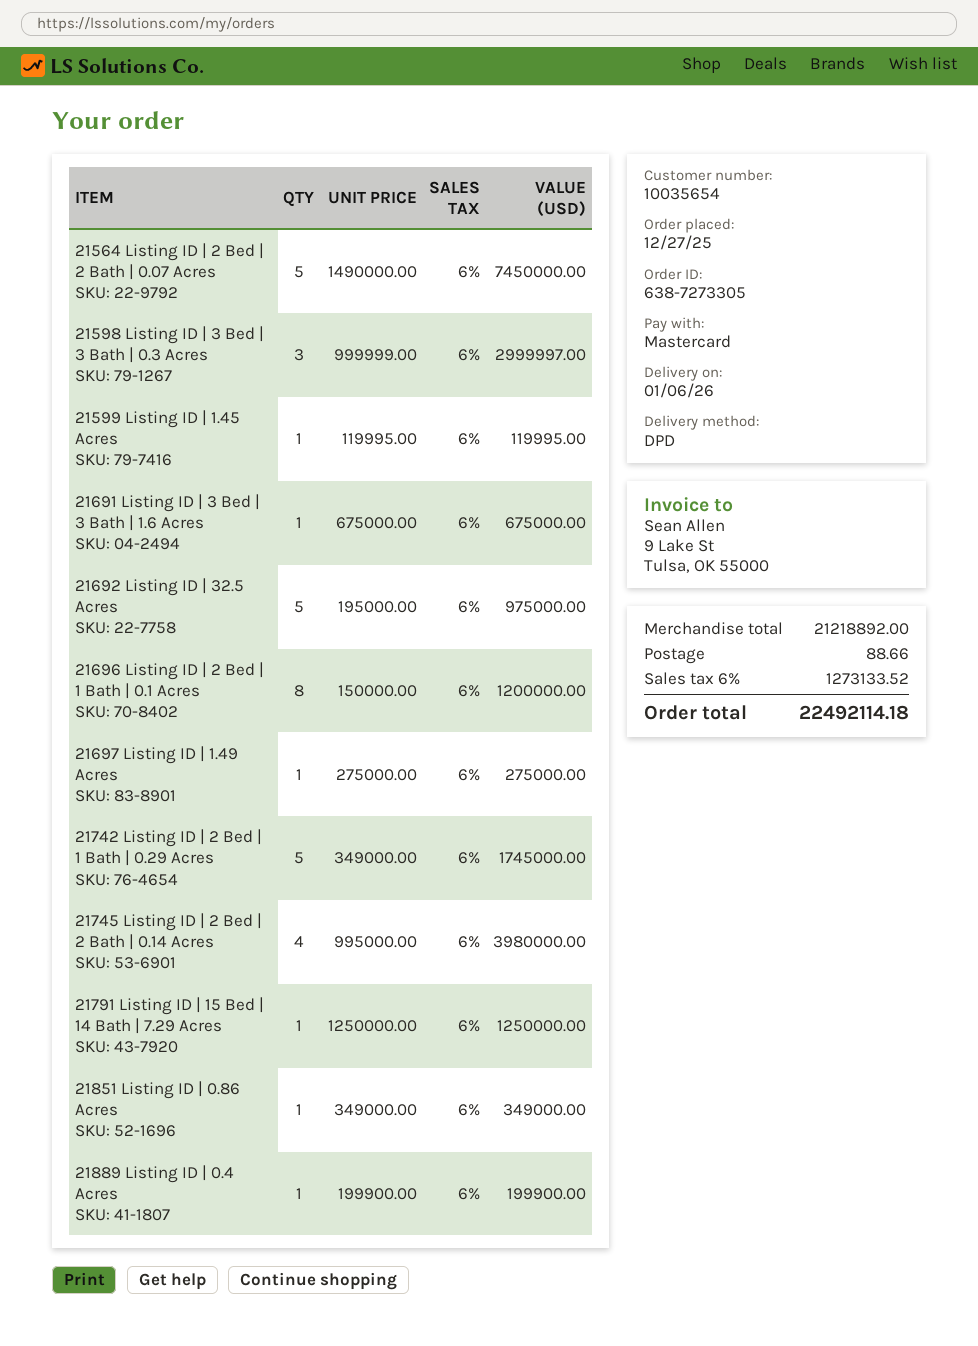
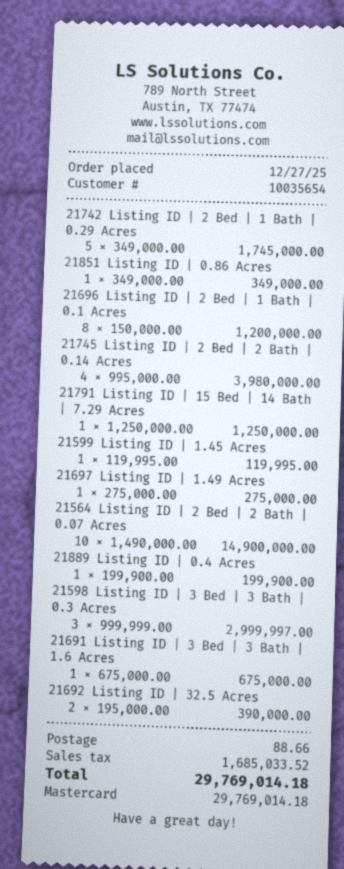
21564 Listing ID | 2 Bed | 2 Bath | 0.07 Acres: 5 x 1490000.00 = 7450000.00 -> 10 x 1490000.00 = 14900000.00
21692 Listing ID | 32.5 Acres: 5 x 195000.00 = 975000.00 -> 2 x 195000.00 = 390000.00
tax: 1273133.52 -> 1685033.52
total: 22492114.18 -> 29769014.18

